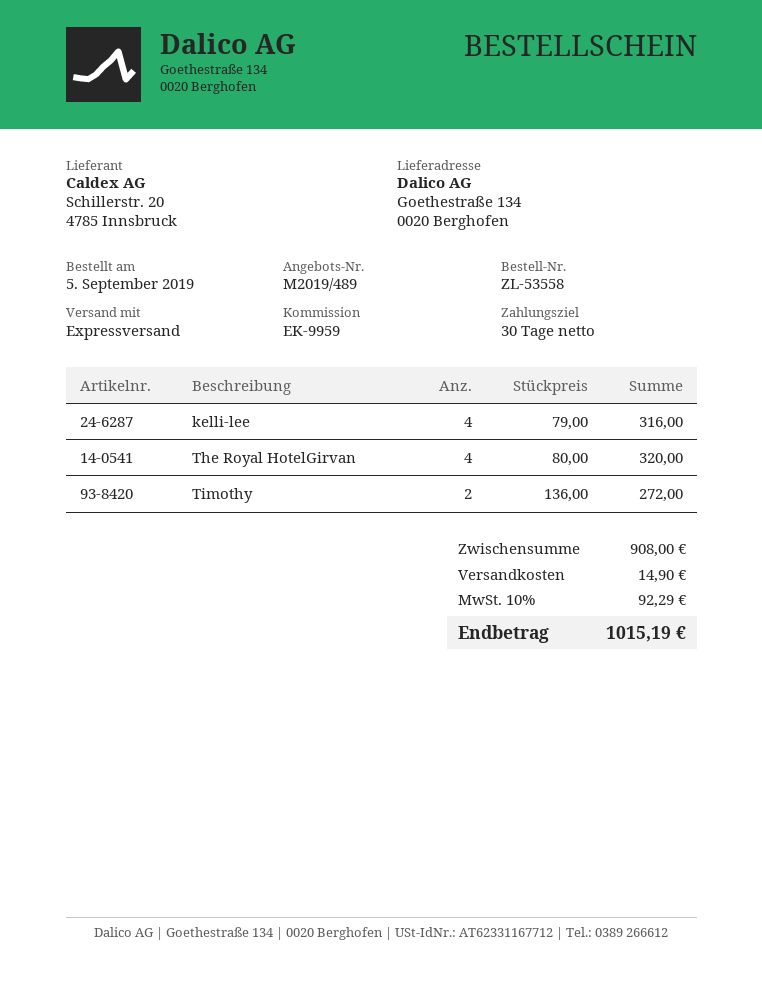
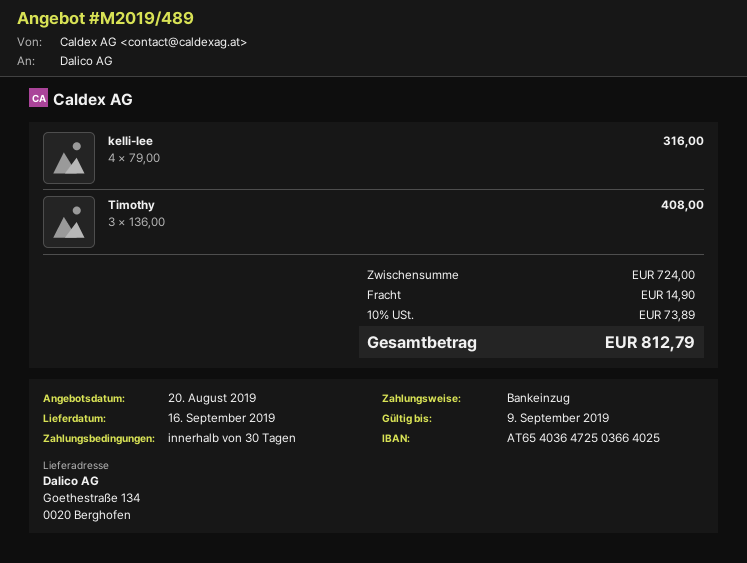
The Royal HotelGirvan: 4 x 80.00 = 320.00 -> none
Timothy: 2 x 136.00 = 272.00 -> 3 x 136.00 = 408.00
subtotal: 908.00 -> 724.00
tax: 10% = 92.29 -> 10% = 73.89
total: 1015.19 -> 812.79

